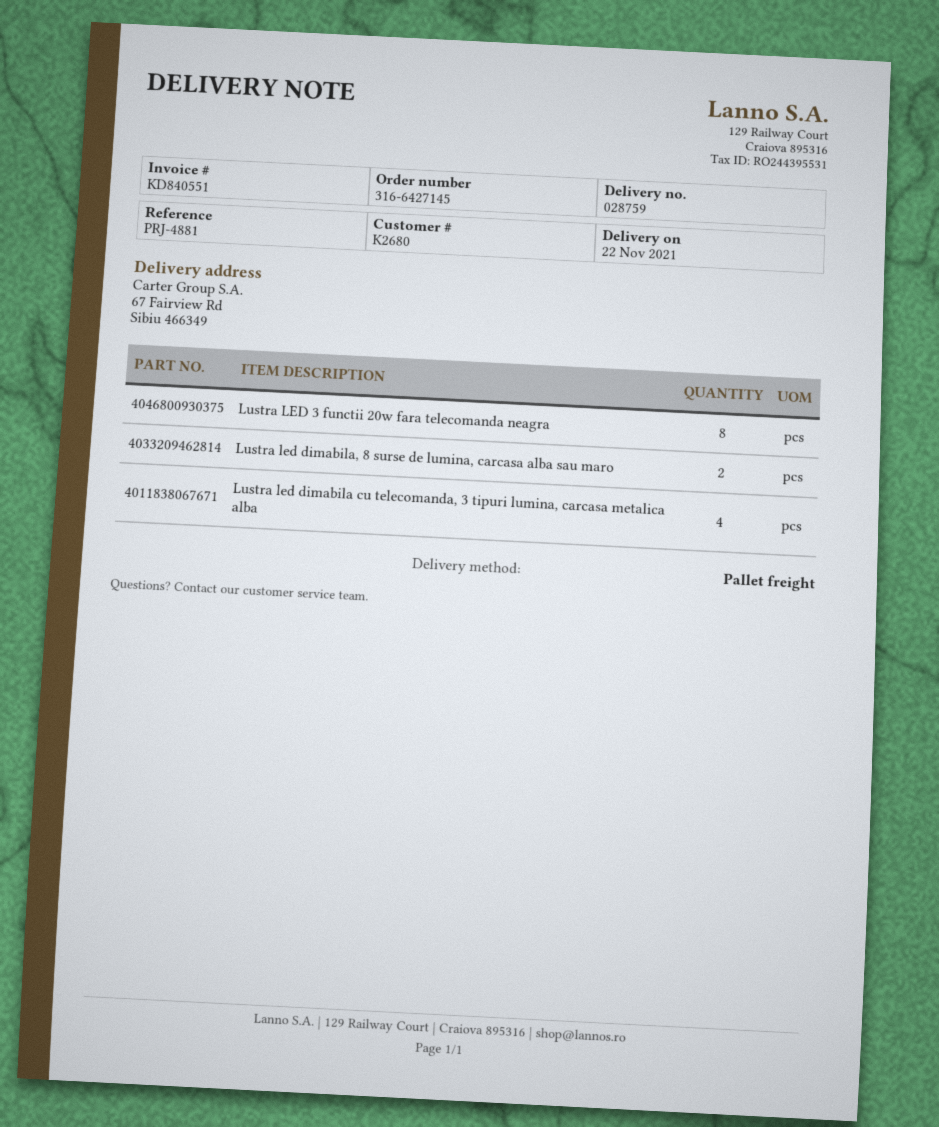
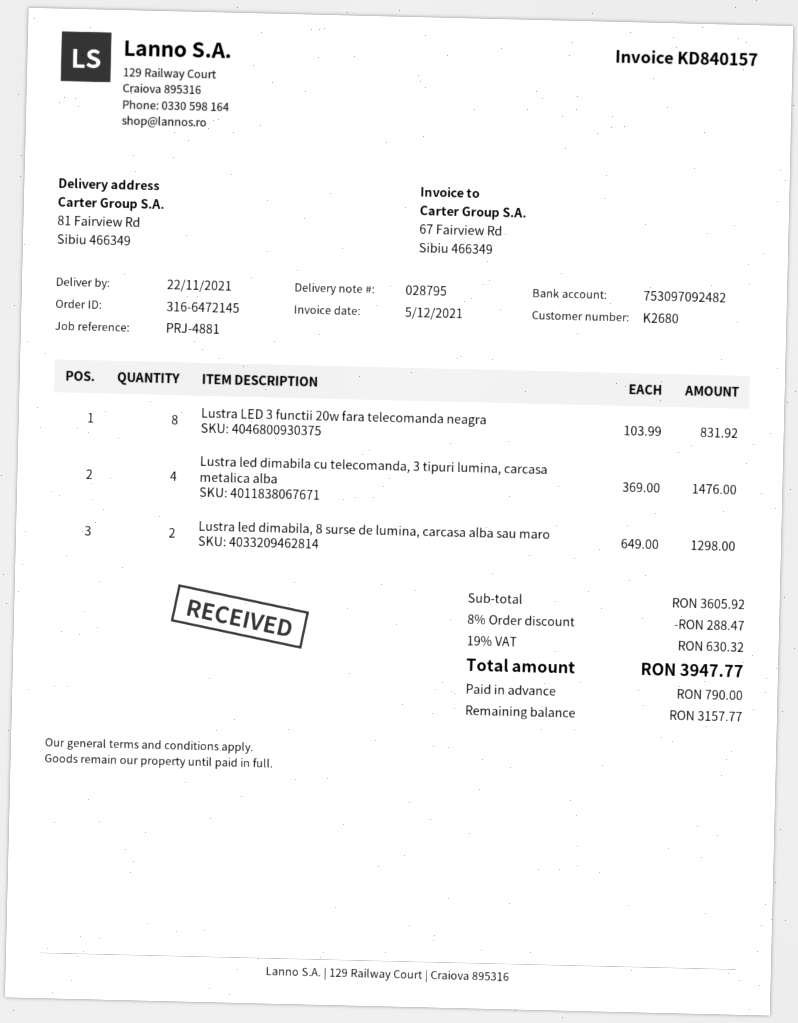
order number: 316-6427145 -> 316-6472145
delivery note number: 028759 -> 028795
invoice number: KD840551 -> KD840157
ship to: 67 Fairview Rd, Sibiu 466349 -> 81 Fairview Rd, Sibiu 466349

